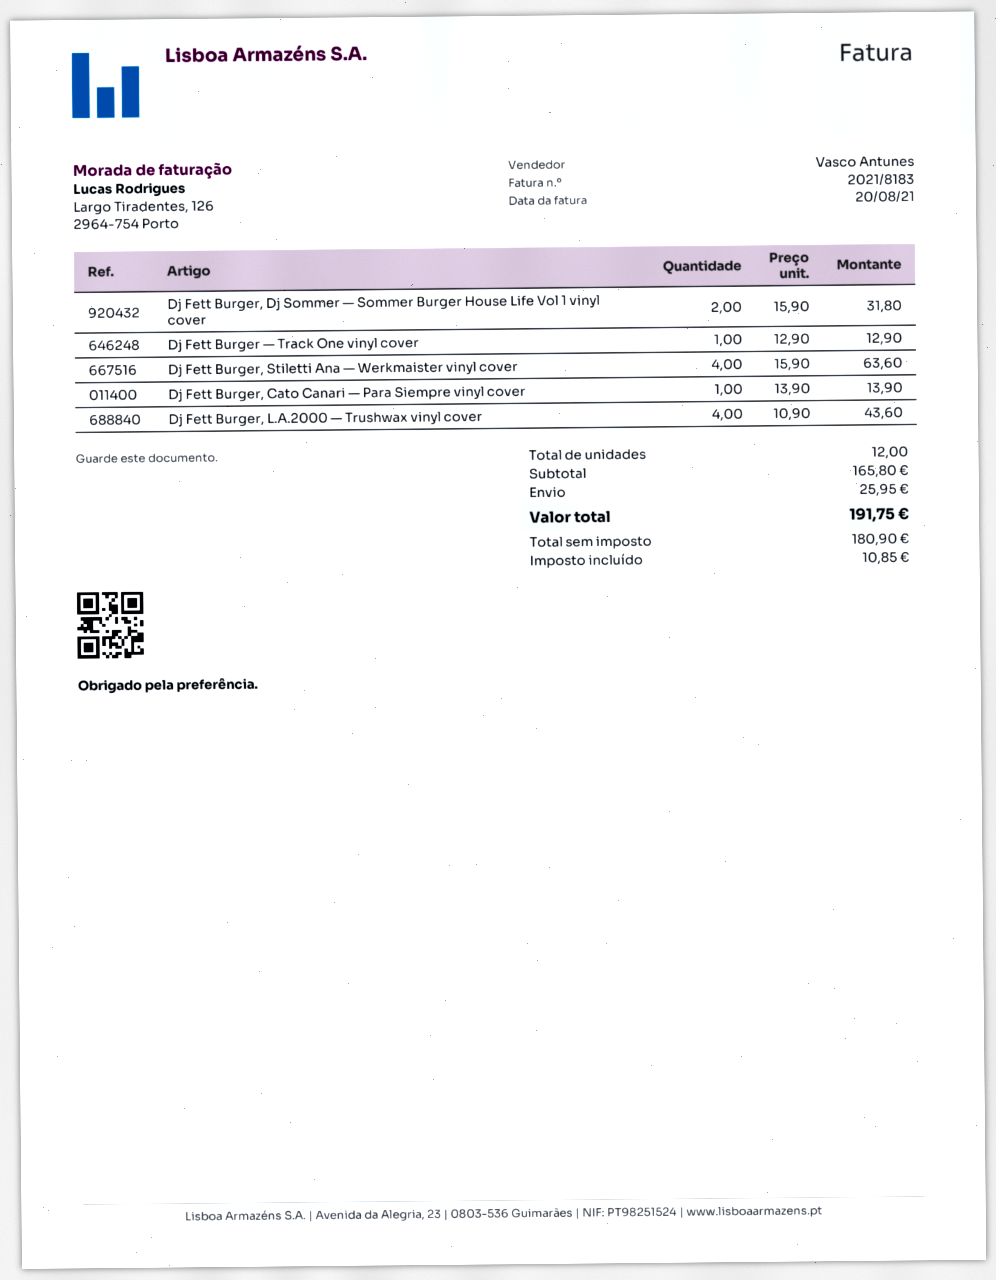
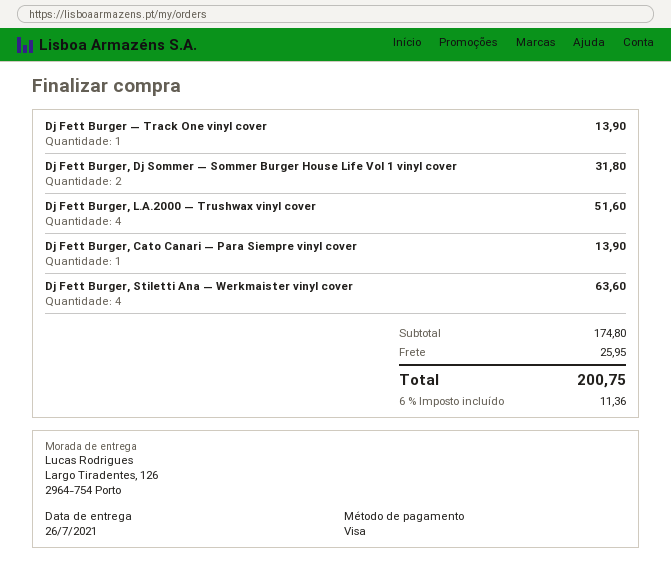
Dj Fett Burger — Track One vinyl cover: 1 for 12.90 -> 1 for 13.90
Dj Fett Burger, L.A.2000 — Trushwax vinyl cover: 4 for 43.60 -> 4 for 51.60
subtotal: 165.80 -> 174.80
tax: 10.85 -> 11.36
total: 191.75 -> 200.75

